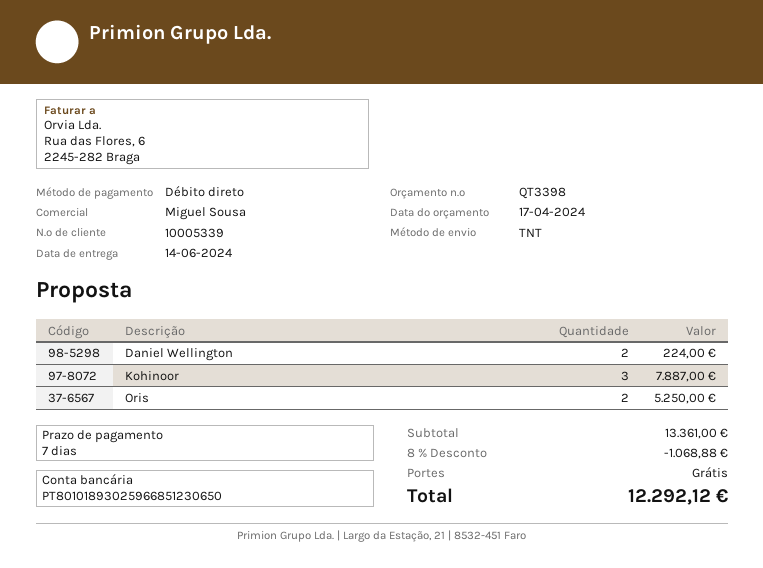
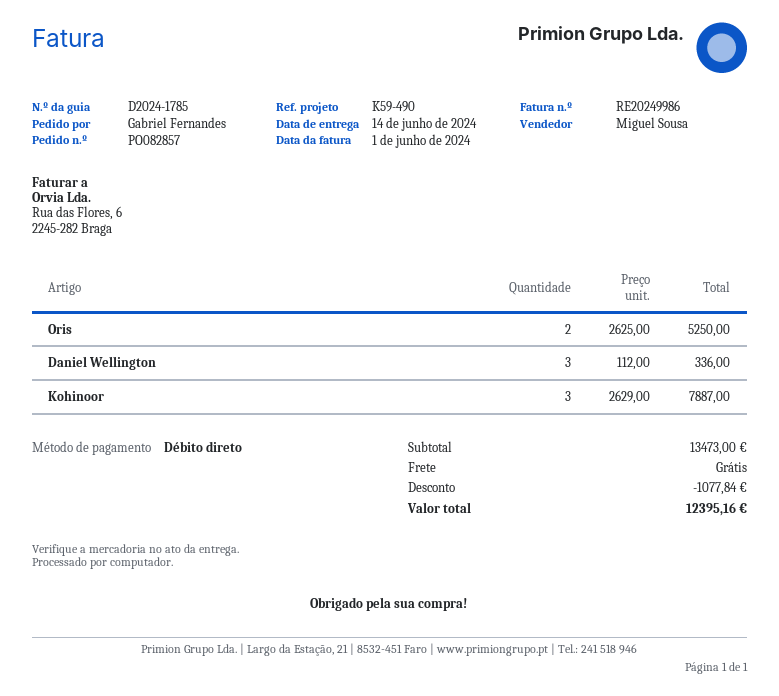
Daniel Wellington: 2 for 224.00 -> 3 for 336.00
subtotal: 13361.00 -> 13473.00
discount: 1068.88 -> 1077.84
total: 12292.12 -> 12395.16

